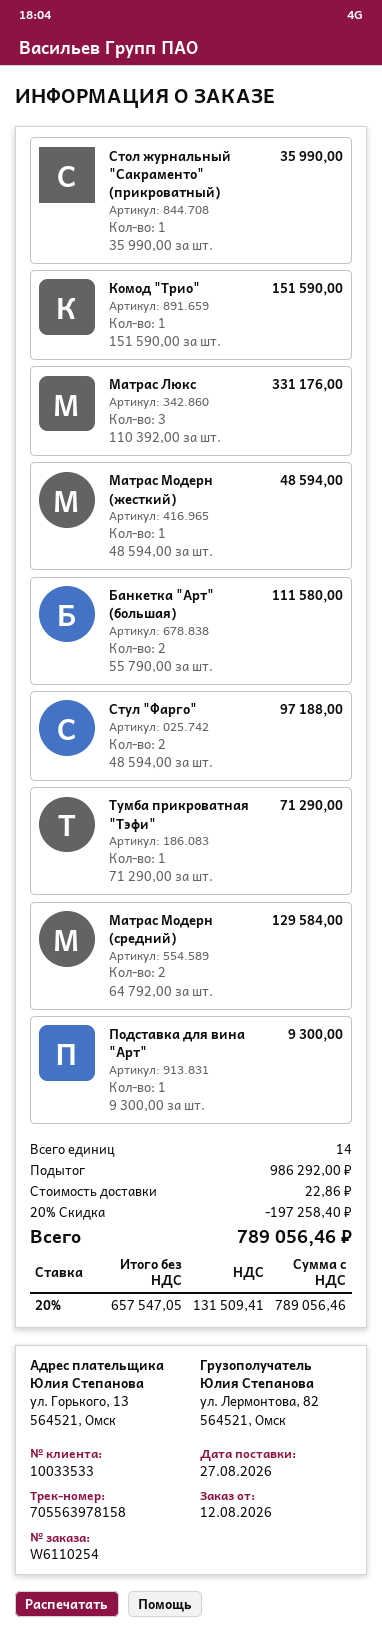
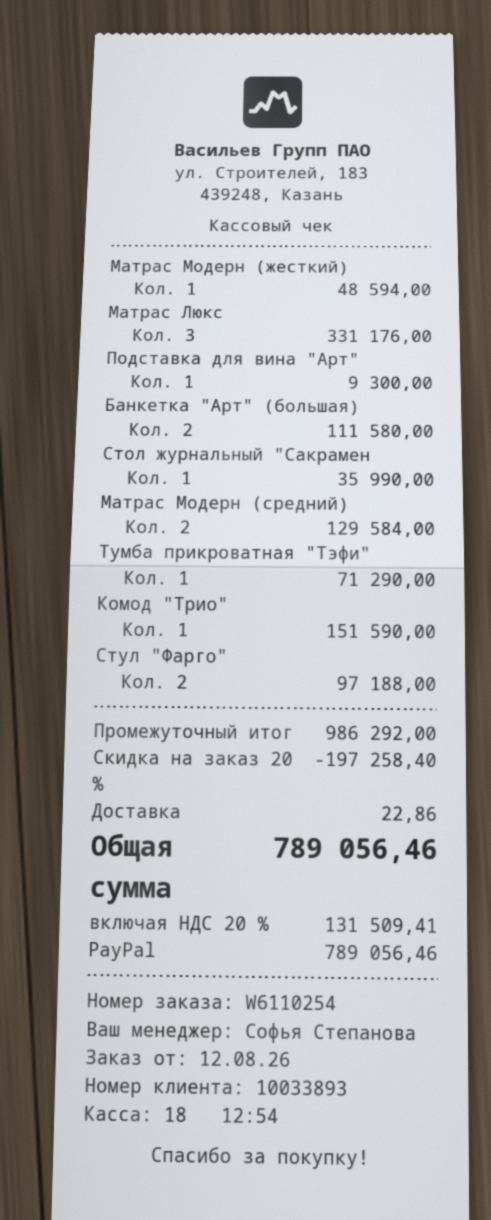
customer number: 10033533 -> 10033893

